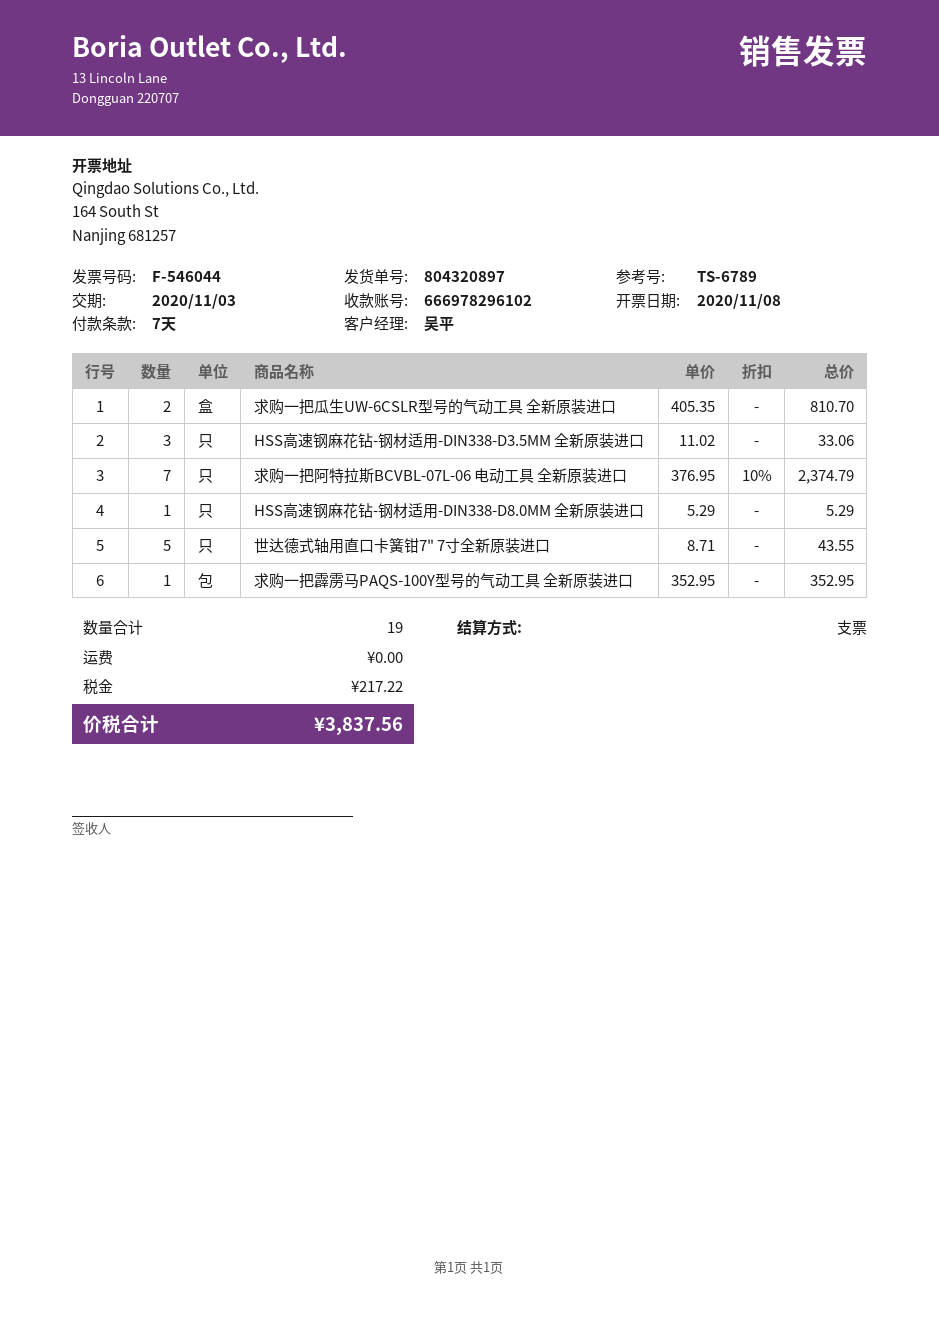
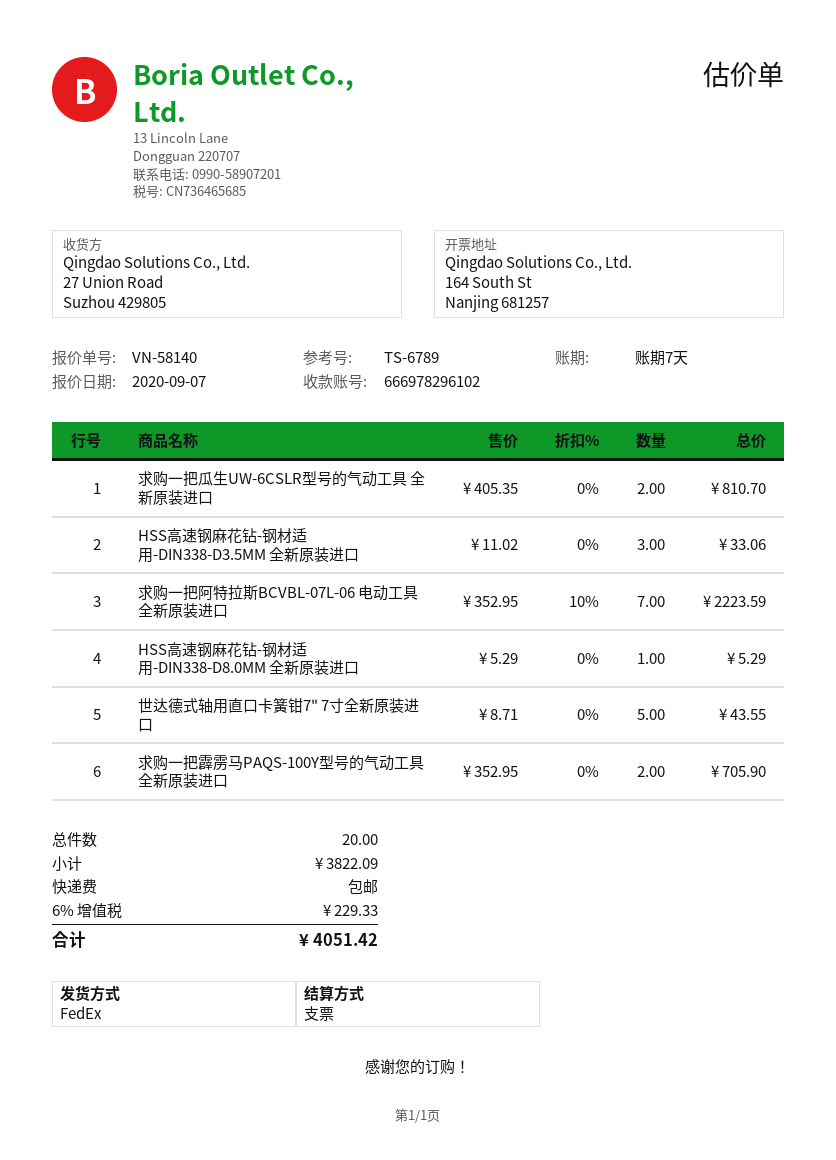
求购一把阿特拉斯BCVBL-07L-06 电动工具 全新原装进口: 7 x 376.95 - 10% = 2374.79 -> 7 x 352.95 - 10% = 2223.59
求购一把霹雳马PAQS-100Y型号的气动工具 全新原装进口: 1 x 352.95 = 352.95 -> 2 x 352.95 = 705.90
total quantity: 19 -> 20
tax: 217.22 -> 229.33
total: 3837.56 -> 4051.42

